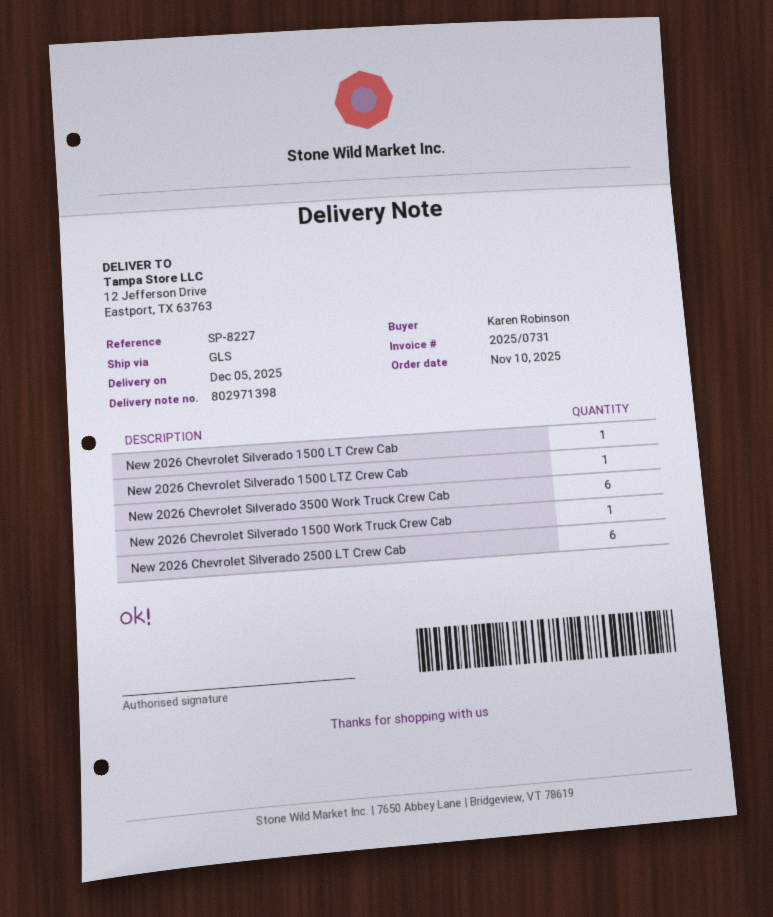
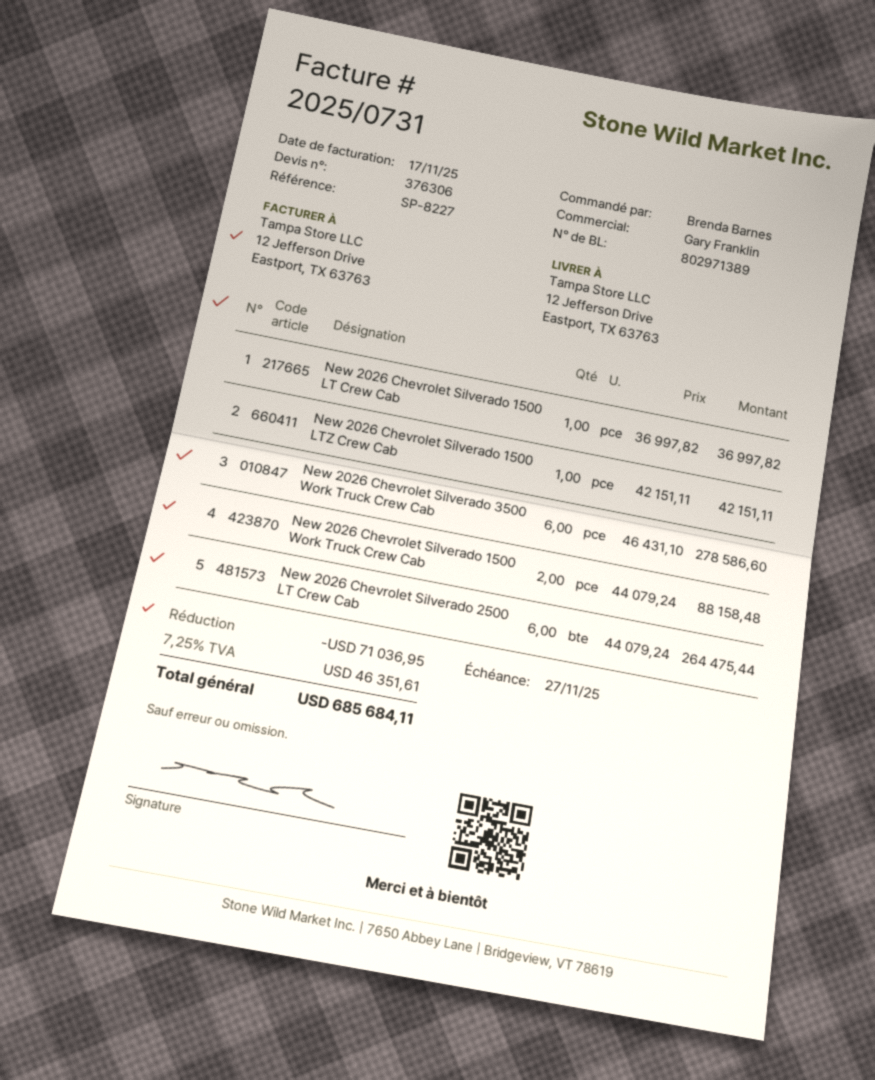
delivery note number: 802971398 -> 802971389
ordered by: Karen Robinson -> Brenda Barnes
New 2026 Chevrolet Silverado 1500 Work Truck Crew Cab: 1 -> 2

